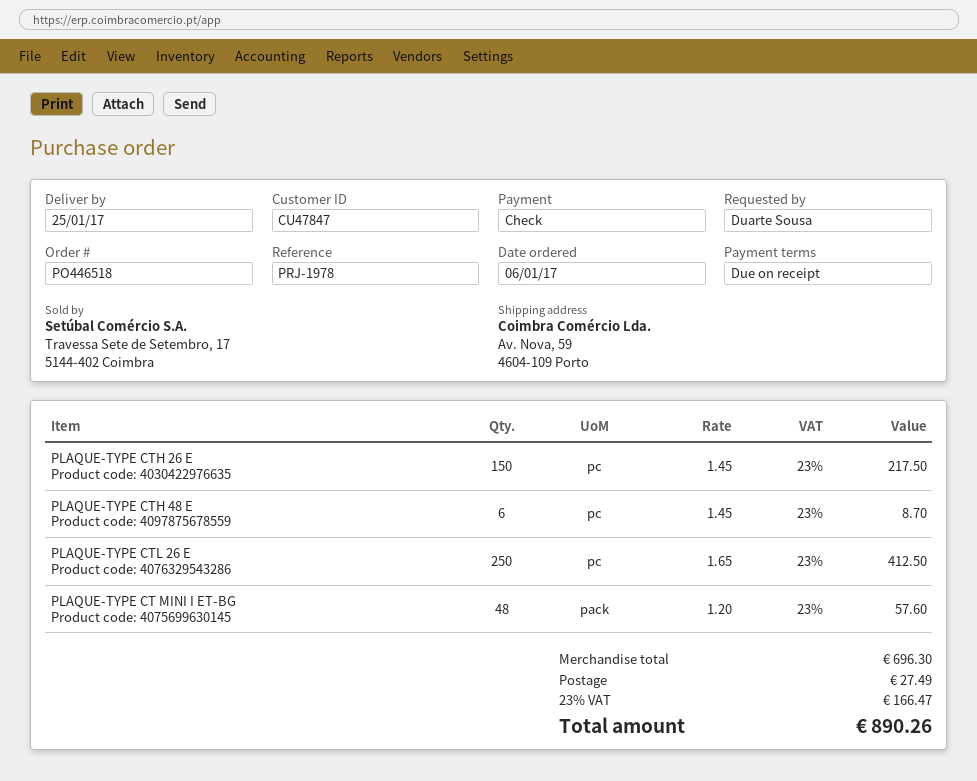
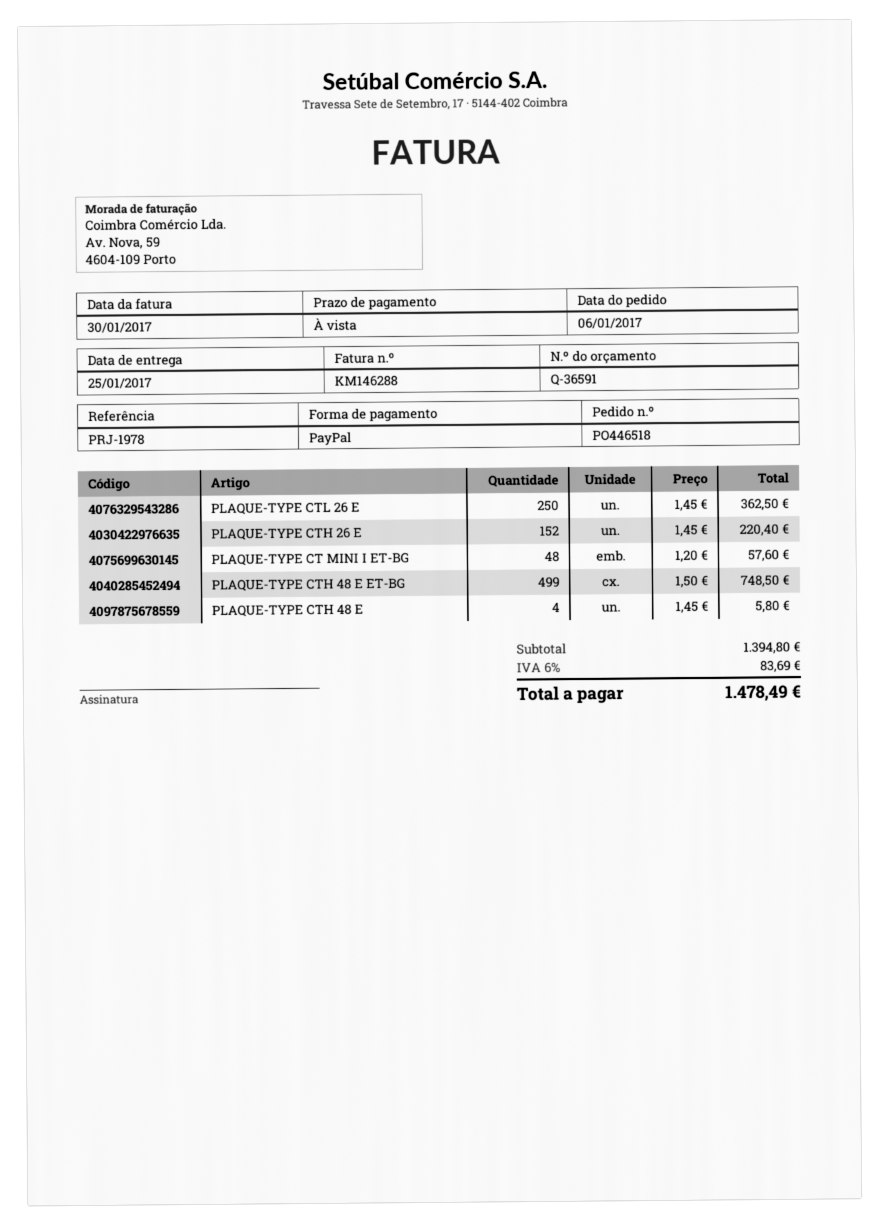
payment method: cheque -> PayPal
PLAQUE-TYPE CTH 26 E: 150 x 1.45 = 217.50 -> 152 x 1.45 = 220.40
PLAQUE-TYPE CTH 48 E: 6 x 1.45 = 8.70 -> 4 x 1.45 = 5.80
PLAQUE-TYPE CTL 26 E: 250 x 1.65 = 412.50 -> 250 x 1.45 = 362.50
PLAQUE-TYPE CTH 48 E ET-BG: none -> 499 x 1.50 = 748.50
subtotal: 696.30 -> 1394.80
shipping: 27.49 -> none
tax: 23% = 166.47 -> 6% = 83.69
total: 890.26 -> 1478.49

